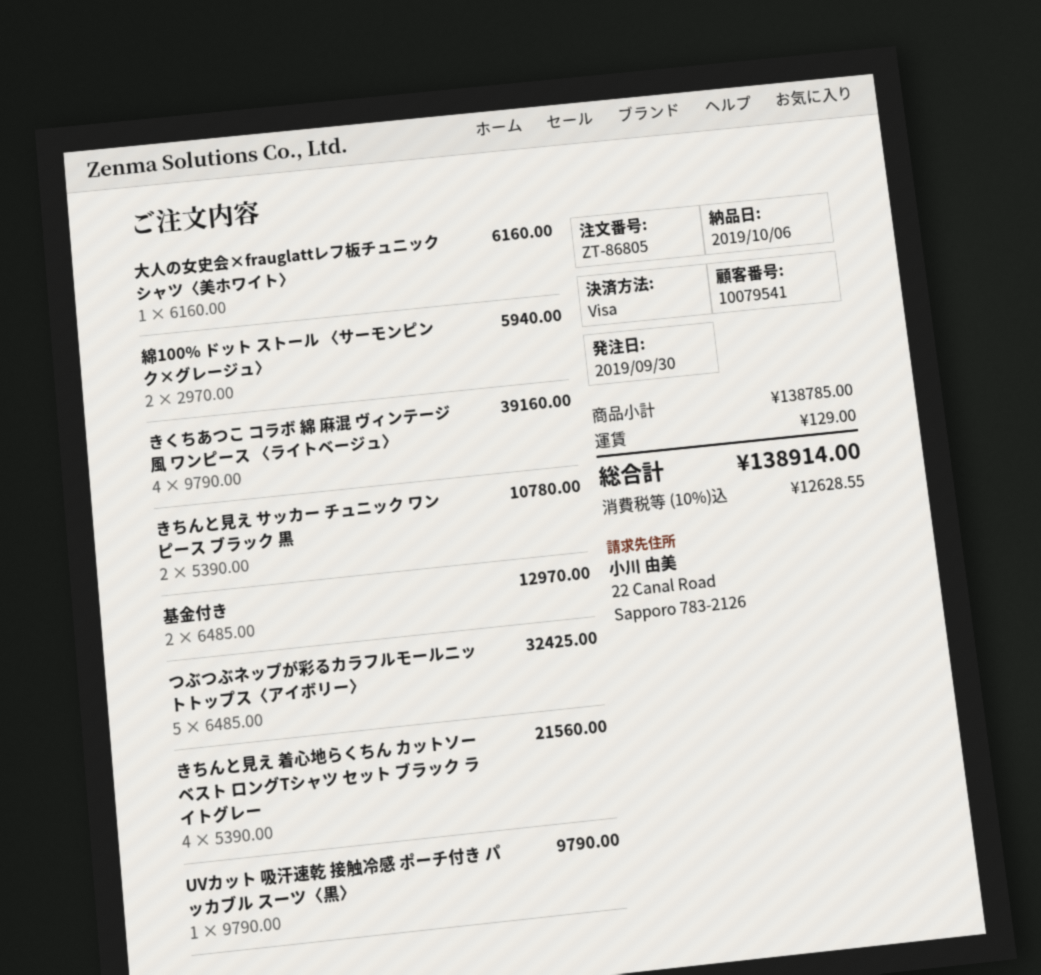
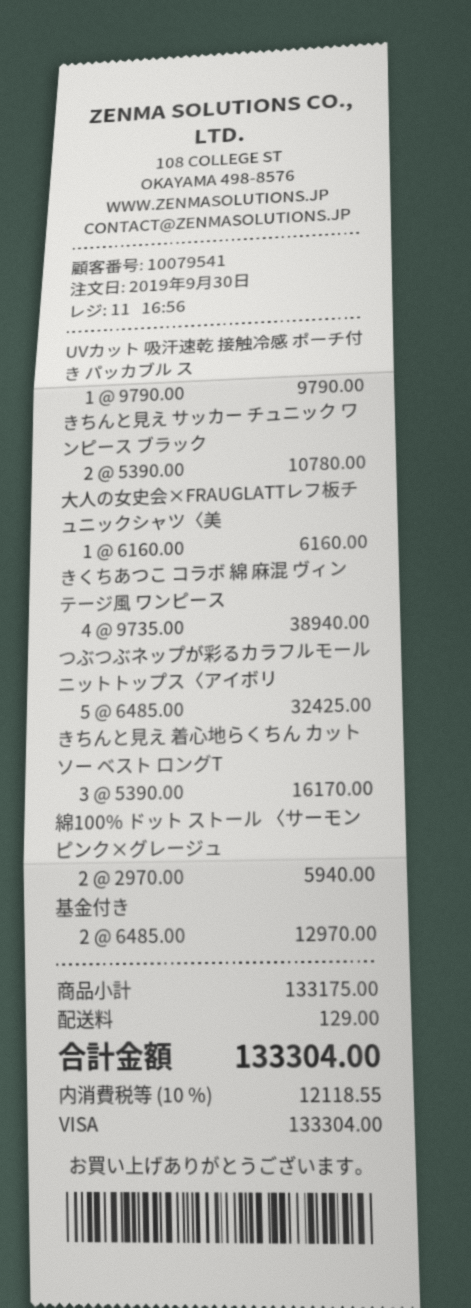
きくちあつこ コラボ 綿 麻混 ヴィンテージ風 ワンピース 〈ライトベージュ〉: 4 x 9790.00 = 39160.00 -> 4 x 9735.00 = 38940.00
きちんと見え 着心地らくちん カットソー ベスト ロングTシャツ セット ブラック ライトグレー: 4 x 5390.00 = 21560.00 -> 3 x 5390.00 = 16170.00
subtotal: 138785.00 -> 133175.00
tax: 10% = 12628.55 -> 10% = 12118.55
total: 138914.00 -> 133304.00

